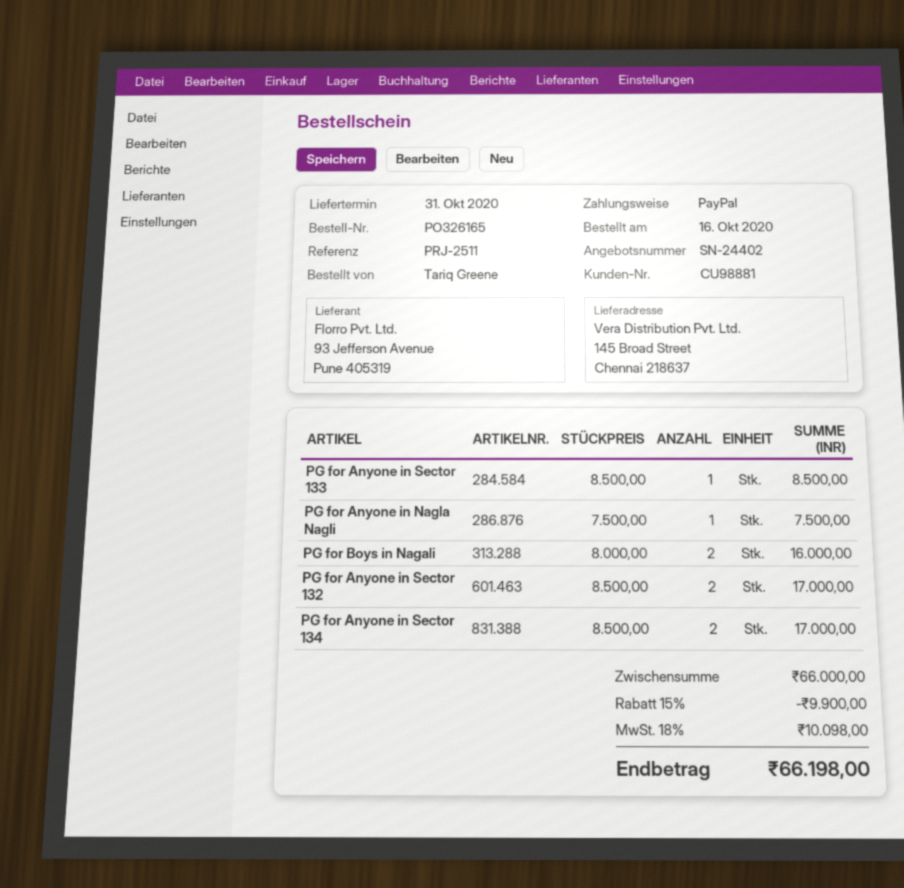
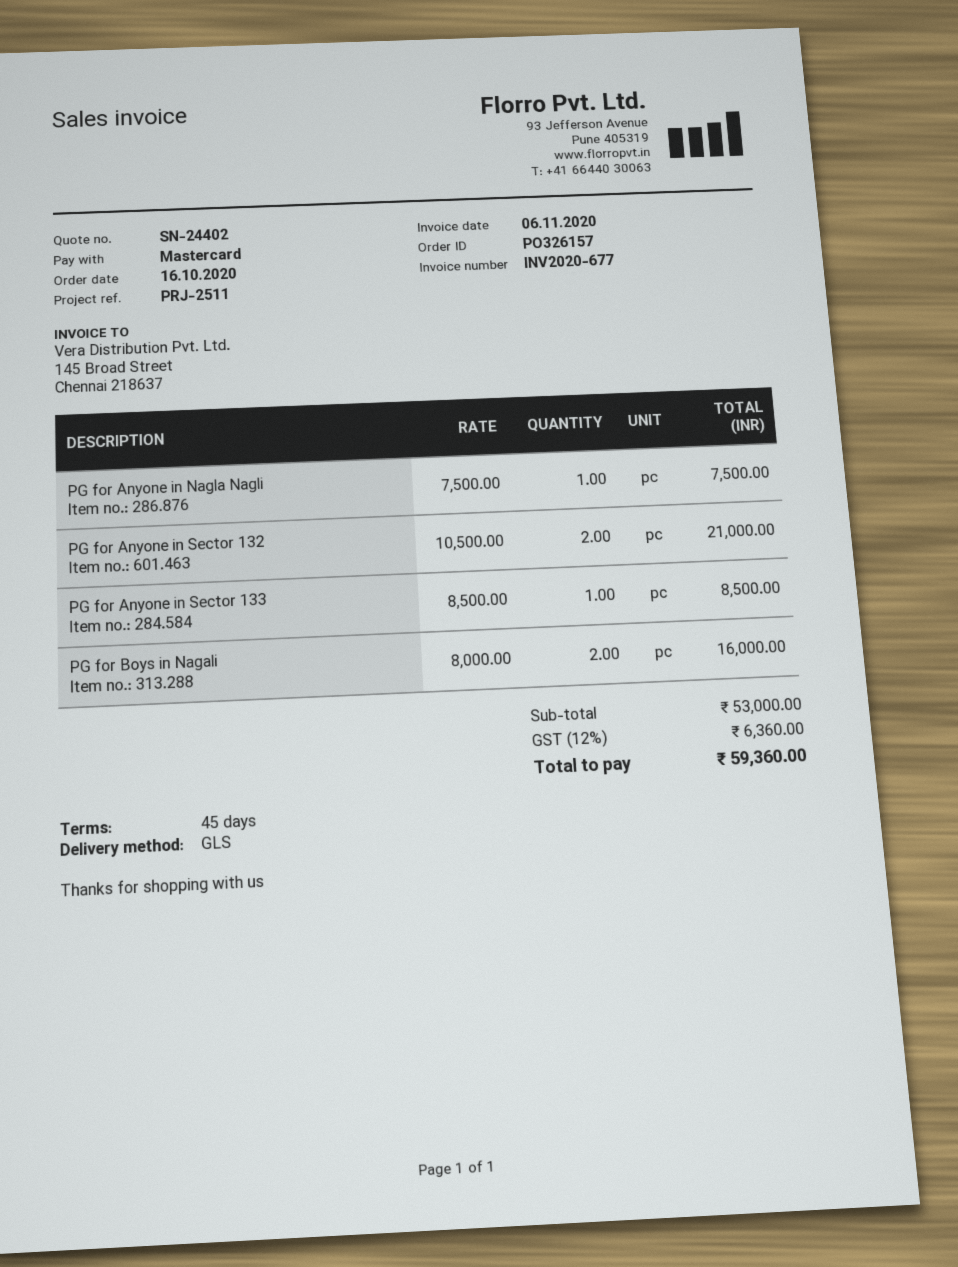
order number: PO326165 -> PO326157
payment method: PayPal -> Mastercard
PG for Anyone in Sector 132: 2 x 8500.00 = 17000.00 -> 2 x 10500.00 = 21000.00
PG for Anyone in Sector 134: 2 x 8500.00 = 17000.00 -> none
subtotal: 66000.00 -> 53000.00
discount: 15% = 9900.00 -> none
tax: 18% = 10098.00 -> 12% = 6360.00
total: 66198.00 -> 59360.00

